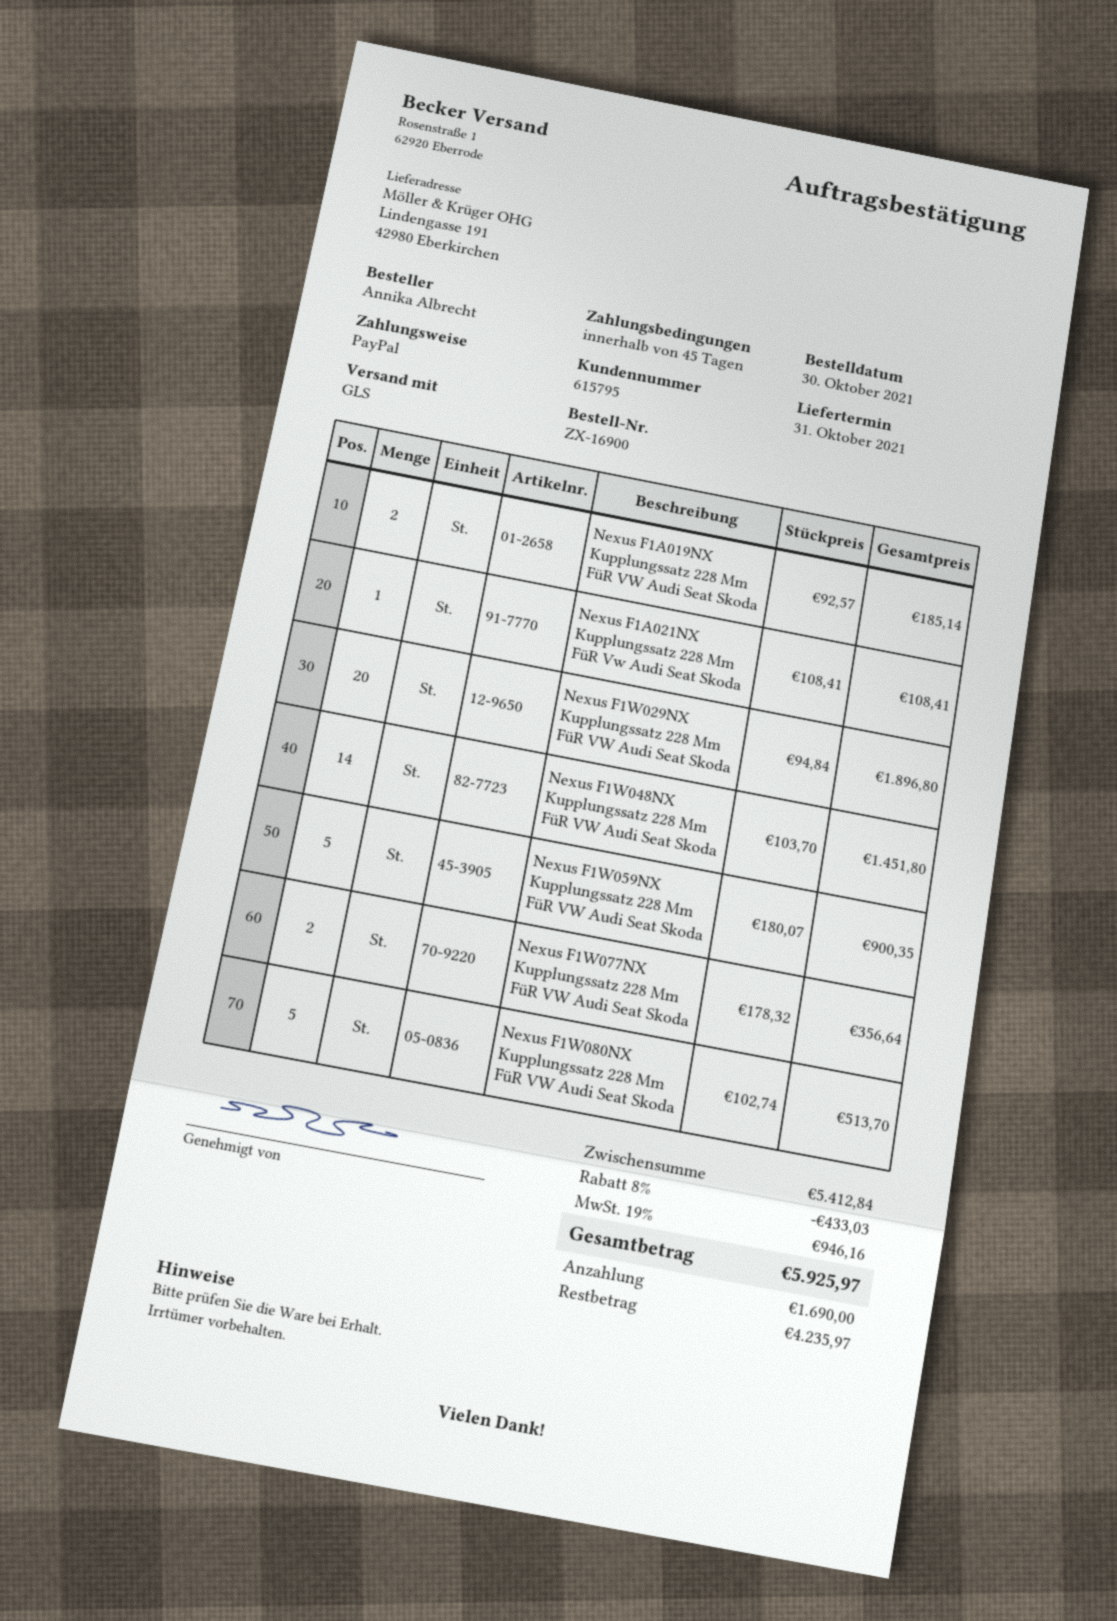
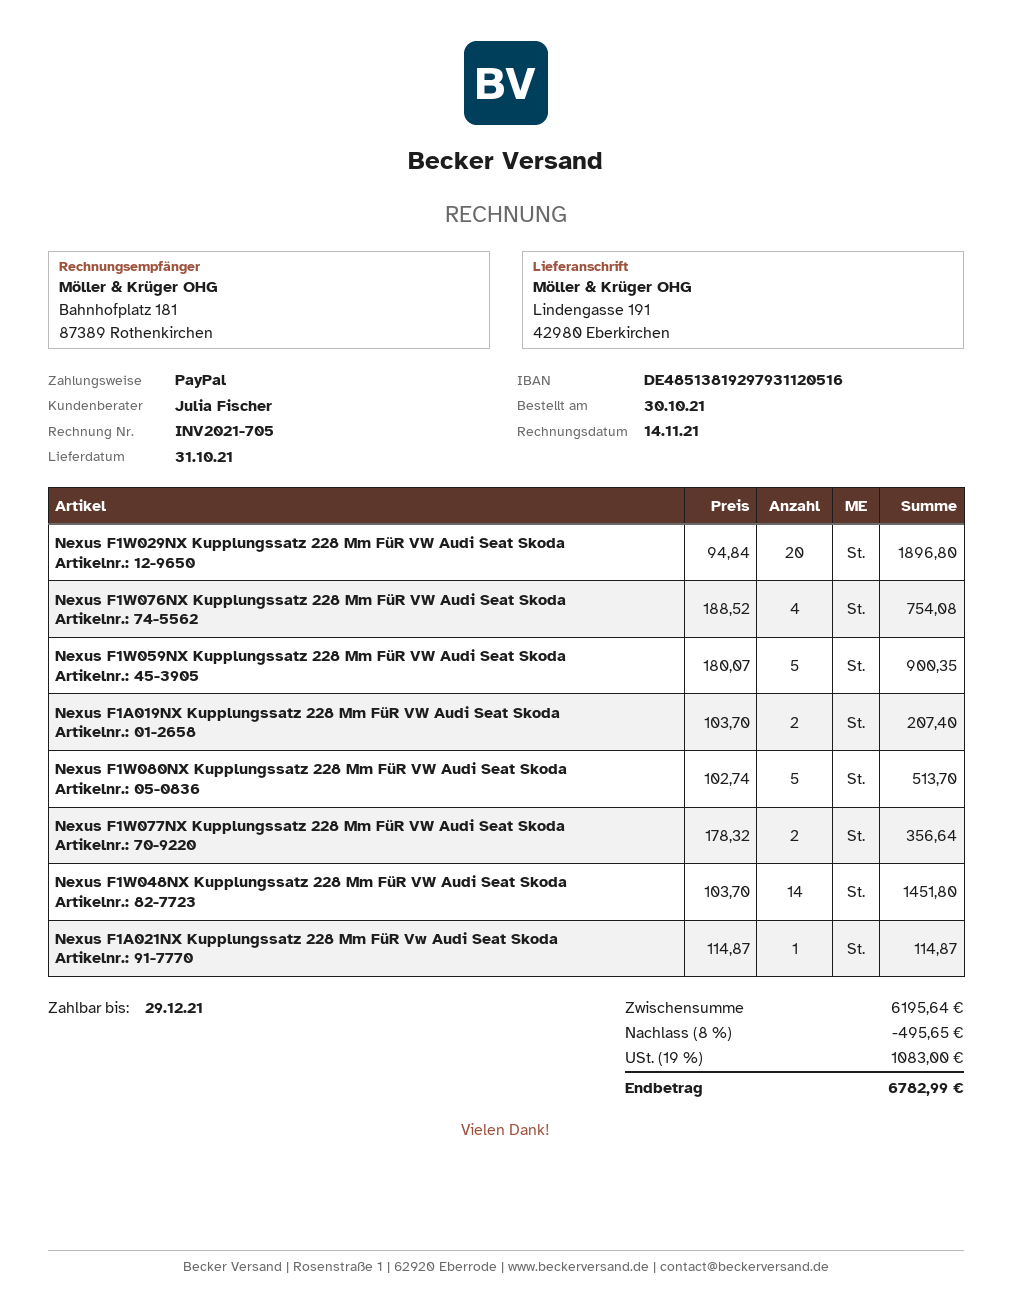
Nexus F1A019NX Kupplungssatz 228 Mm FüR VW Audi Seat Skoda: 2 x 92.57 = 185.14 -> 2 x 103.70 = 207.40
Nexus F1A021NX Kupplungssatz 228 Mm FüR Vw Audi Seat Skoda: 1 x 108.41 = 108.41 -> 1 x 114.87 = 114.87
Nexus F1W076NX Kupplungssatz 228 Mm FüR VW Audi Seat Skoda: none -> 4 x 188.52 = 754.08
subtotal: 5412.84 -> 6195.64
discount: 8% = 433.03 -> 8% = 495.65
tax: 19% = 946.16 -> 19% = 1083.00
total: 5925.97 -> 6782.99

